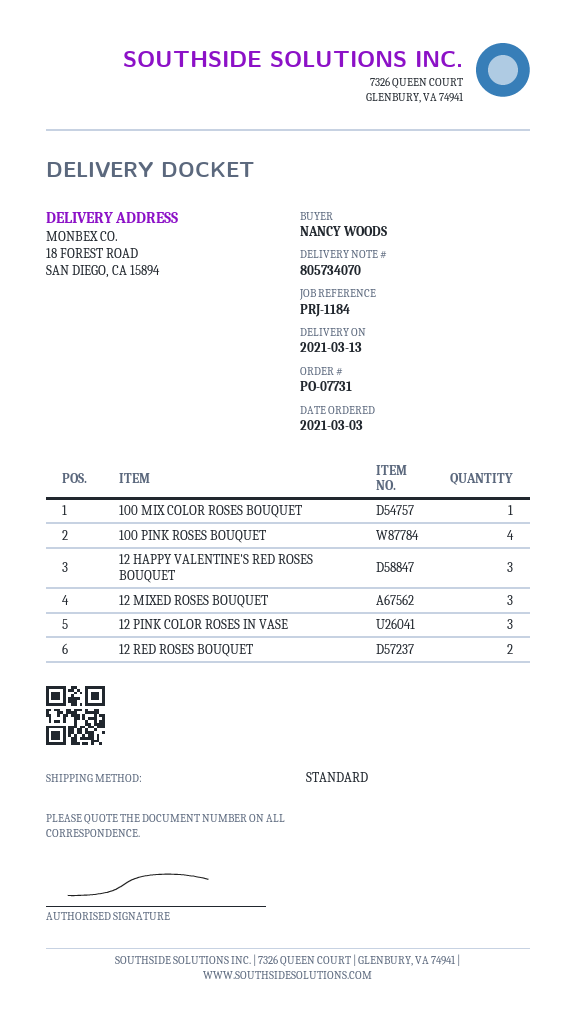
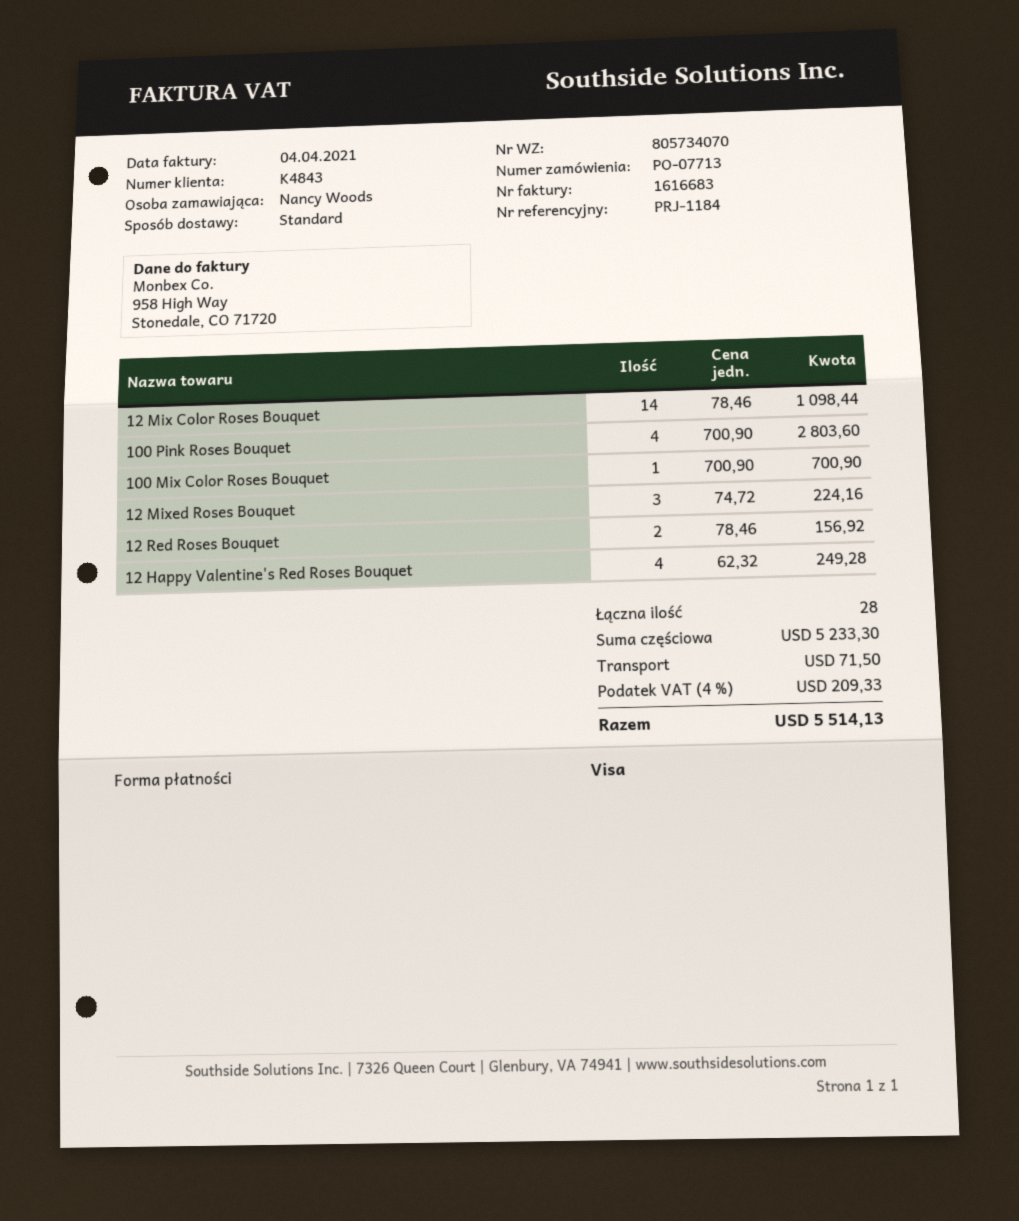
order number: PO-07731 -> PO-07713
12 HAPPY VALENTINE'S RED ROSES BOUQUET: 3 -> 4
12 PINK COLOR ROSES IN VASE: 3 -> none
12 Mix Color Roses Bouquet: none -> 14

